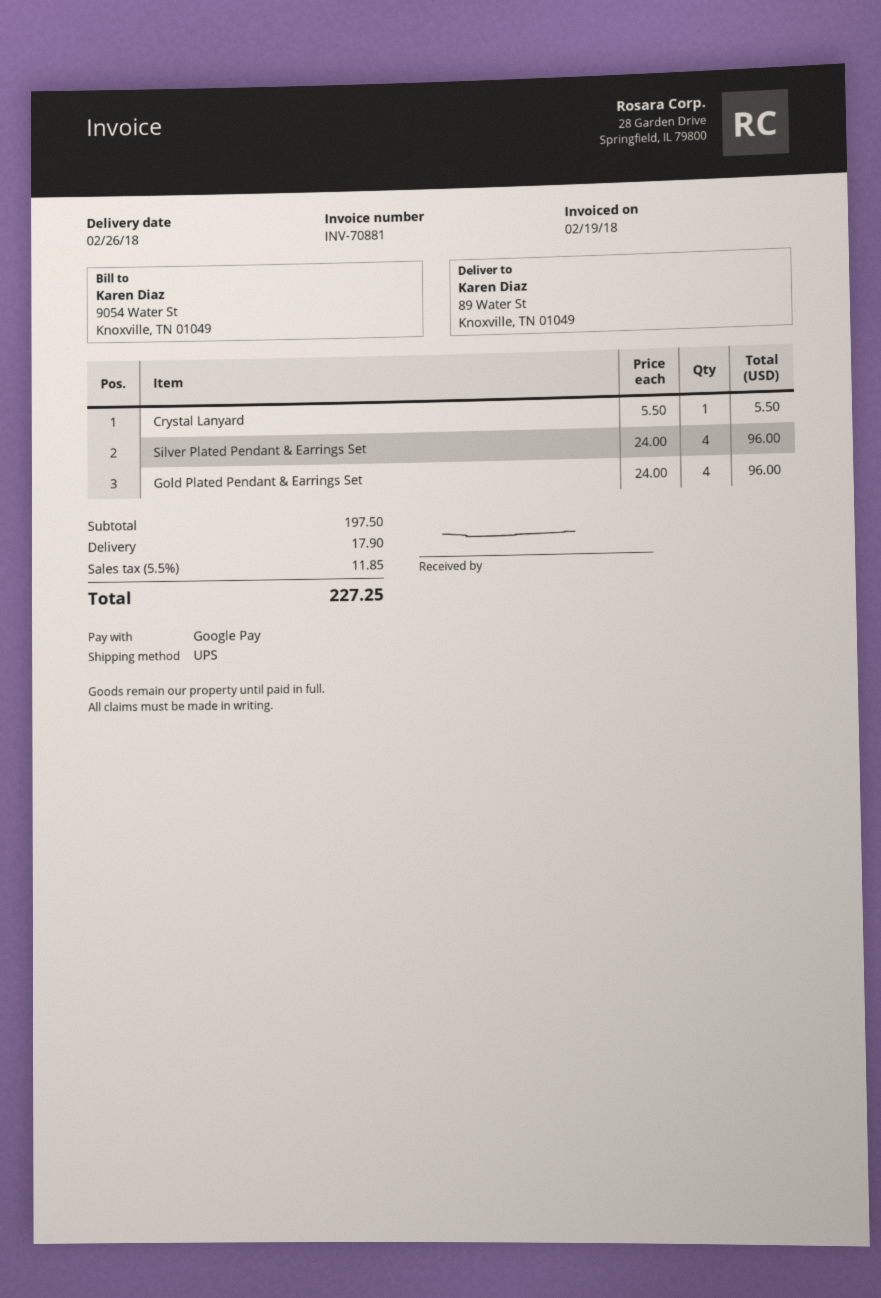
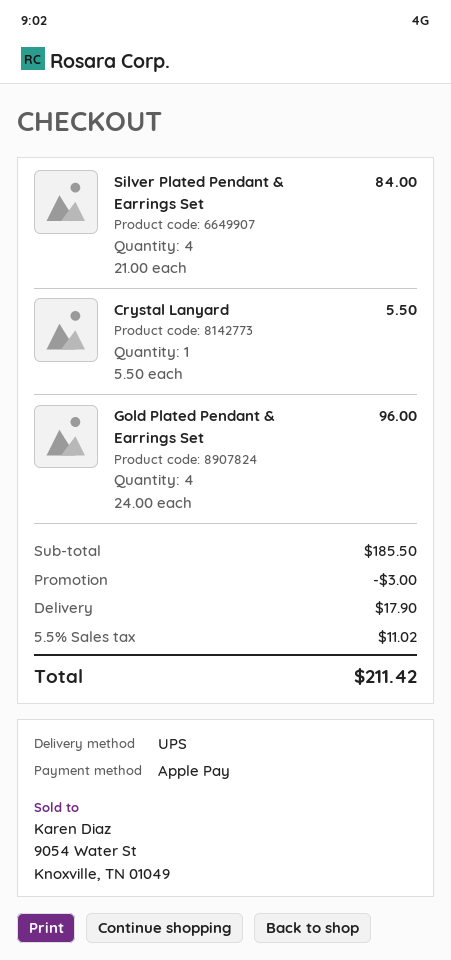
payment method: Google Pay -> Apple Pay
Silver Plated Pendant & Earrings Set: 4 x 24.00 = 96.00 -> 4 x 21.00 = 84.00
subtotal: 197.50 -> 185.50
discount: none -> 3.00
tax: 5.5% = 11.85 -> 5.5% = 11.02
total: 227.25 -> 211.42

